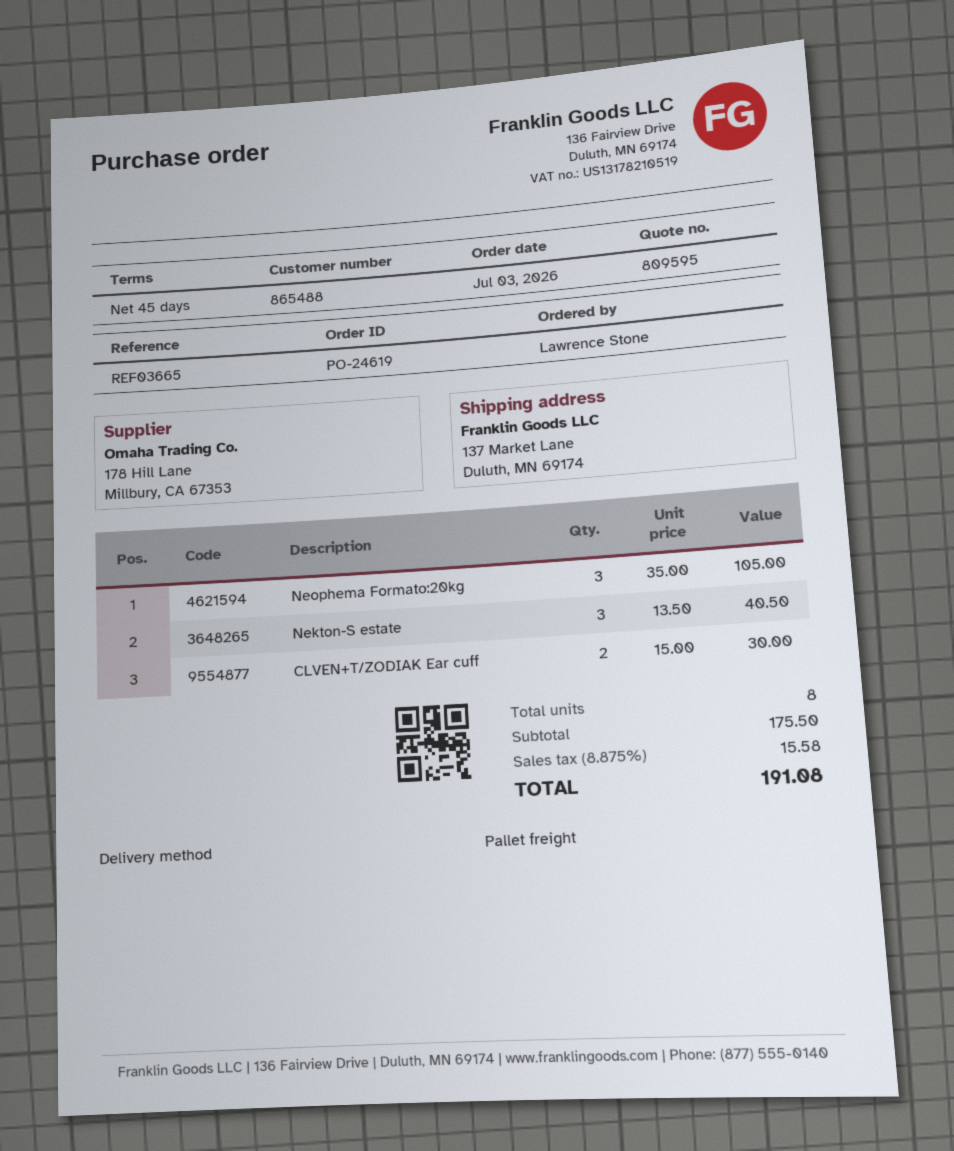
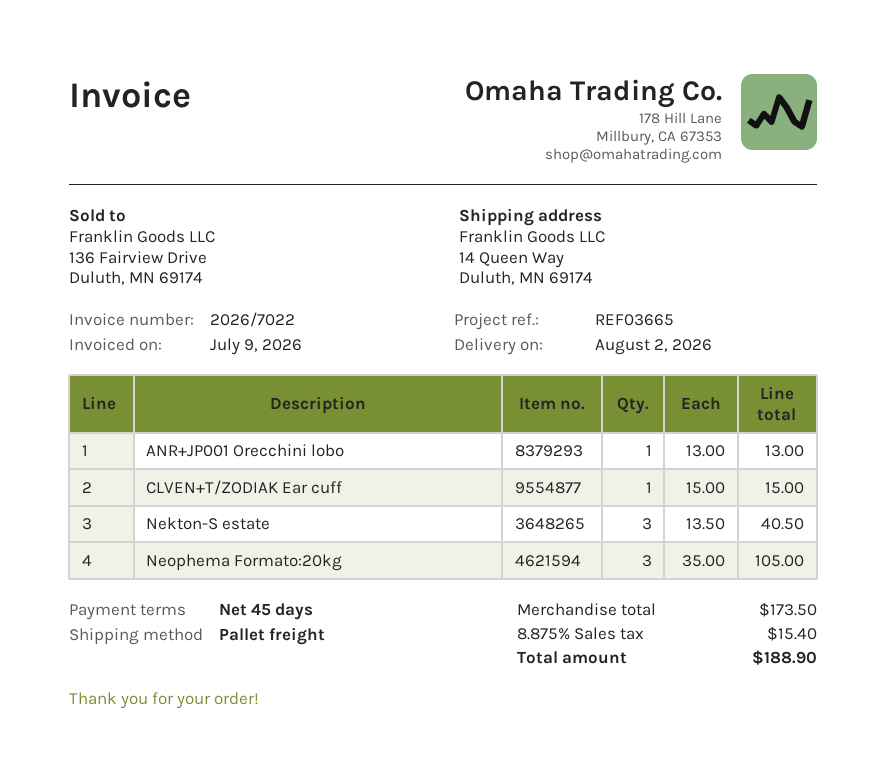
ship to: 137 Market Lane, Duluth, MN 69174 -> 14 Queen Way, Duluth, MN 69174
CLVEN+T/ZODIAK Ear cuff: 2 x 15.00 = 30.00 -> 1 x 15.00 = 15.00
ANR+JP001 Orecchini lobo: none -> 1 x 13.00 = 13.00
subtotal: 175.50 -> 173.50
tax: 8.875% = 15.58 -> 8.875% = 15.40
total: 191.08 -> 188.90

